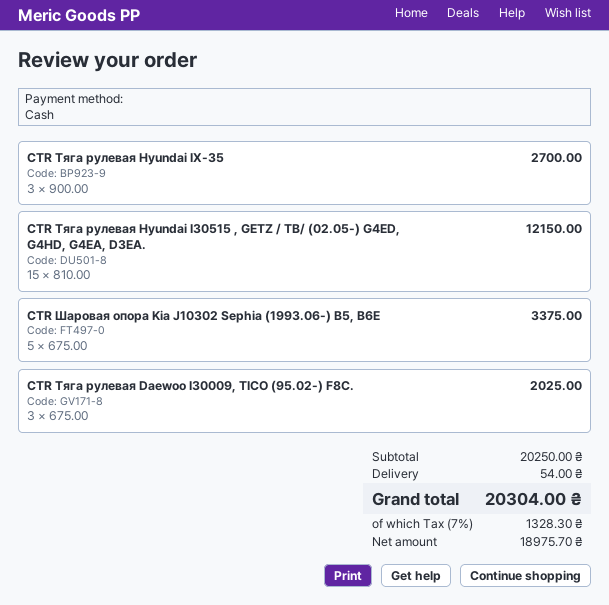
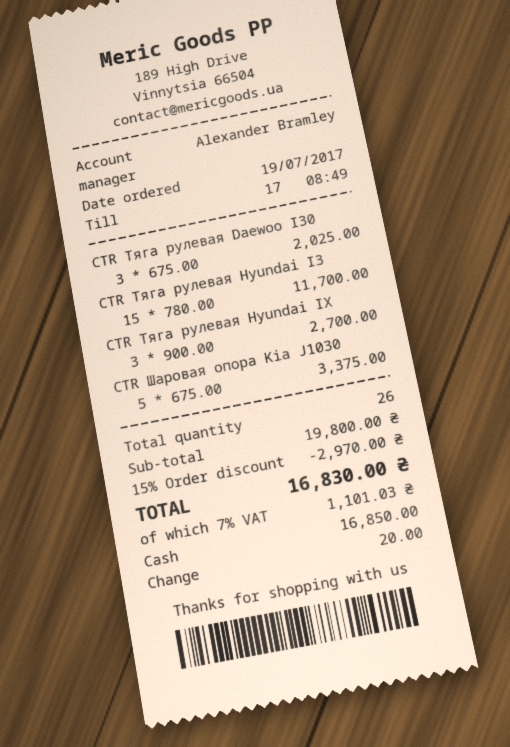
CTR Тяга рулевая Hyundai I30515 , GETZ / TB/ (02.05-) G4ED, G4HD, G4EA, D3EA.: 15 x 810.00 = 12150.00 -> 15 x 780.00 = 11700.00
subtotal: 20250.00 -> 19800.00
discount: none -> 15% = 2970.00
shipping: 54.00 -> none
tax: 7% = 1328.30 -> 7% = 1101.03
total: 20304.00 -> 16830.00

